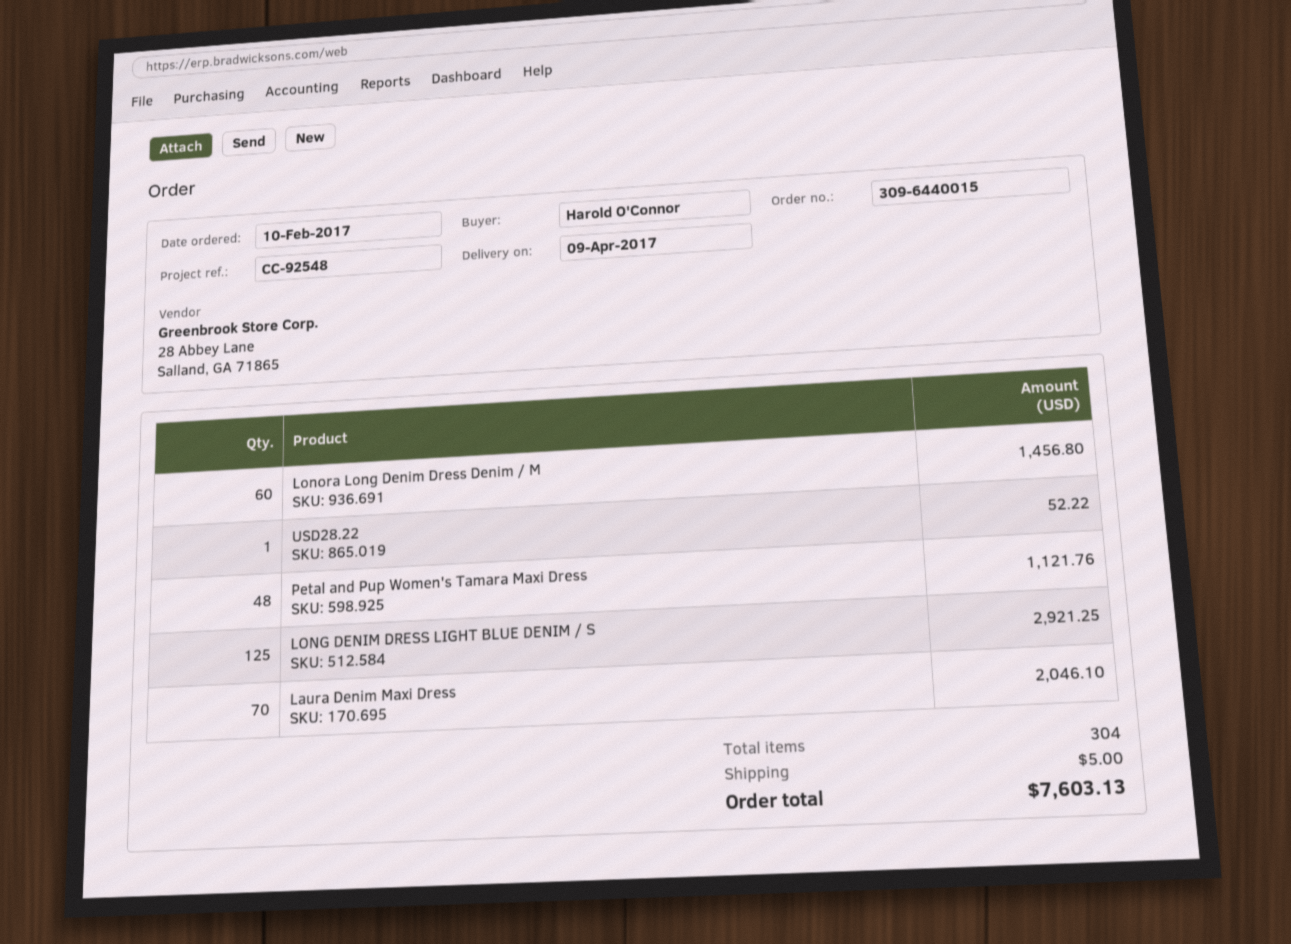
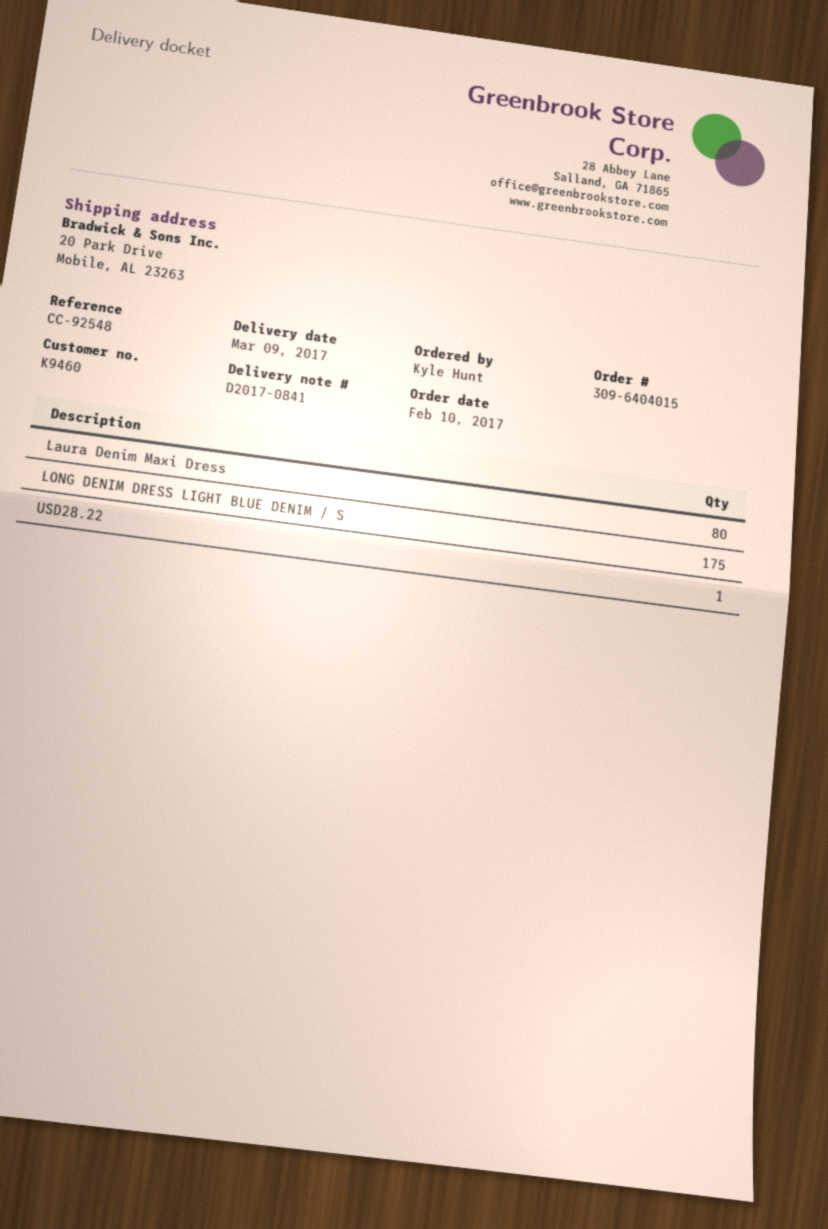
order number: 309-6440015 -> 309-6404015
delivery date: 2017-04-09 -> 2017-03-09
ordered by: Harold O'Connor -> Kyle Hunt
Lonora Long Denim Dress Denim / M: 60 -> none
Petal and Pup Women's Tamara Maxi Dress: 48 -> none
LONG DENIM DRESS LIGHT BLUE DENIM / S: 125 -> 175
Laura Denim Maxi Dress: 70 -> 80

